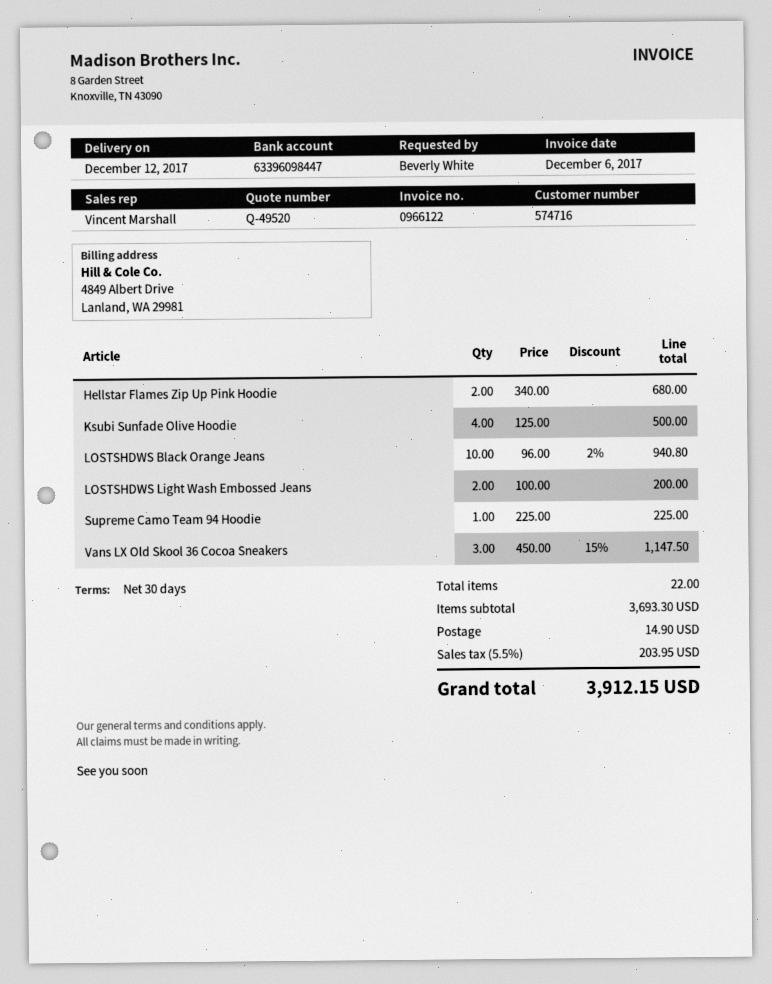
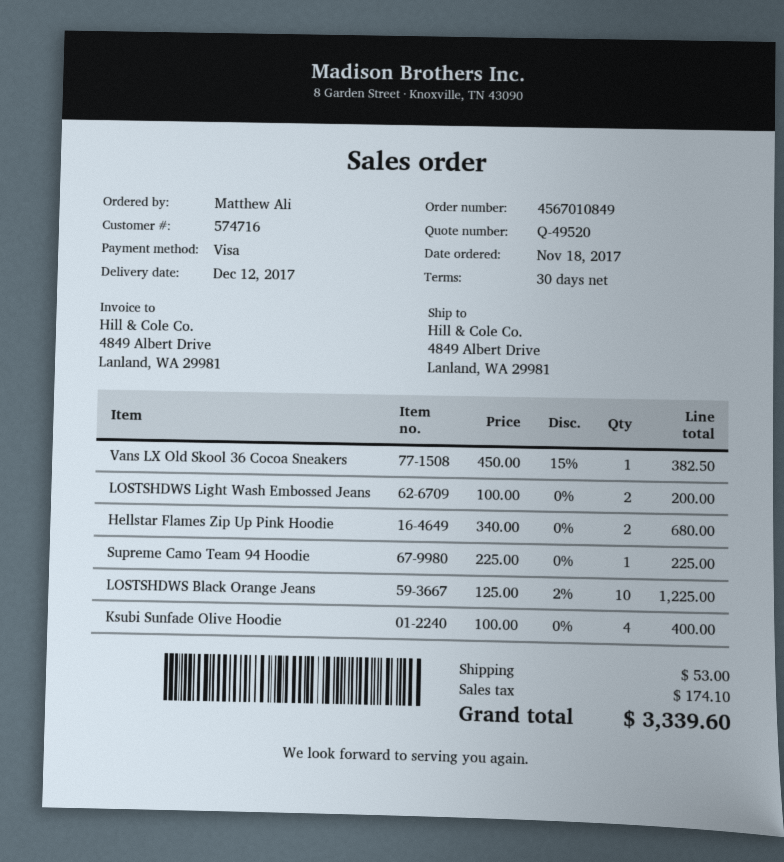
ordered by: Beverly White -> Matthew Ali
Ksubi Sunfade Olive Hoodie: 4 x 125.00 = 500.00 -> 4 x 100.00 = 400.00
LOSTSHDWS Black Orange Jeans: 10 x 96.00 - 2% = 940.80 -> 10 x 125.00 - 2% = 1225.00
Vans LX Old Skool 36 Cocoa Sneakers: 3 x 450.00 - 15% = 1147.50 -> 1 x 450.00 - 15% = 382.50
shipping: 14.90 -> 53.00
tax: 203.95 -> 174.10
total: 3912.15 -> 3339.60

